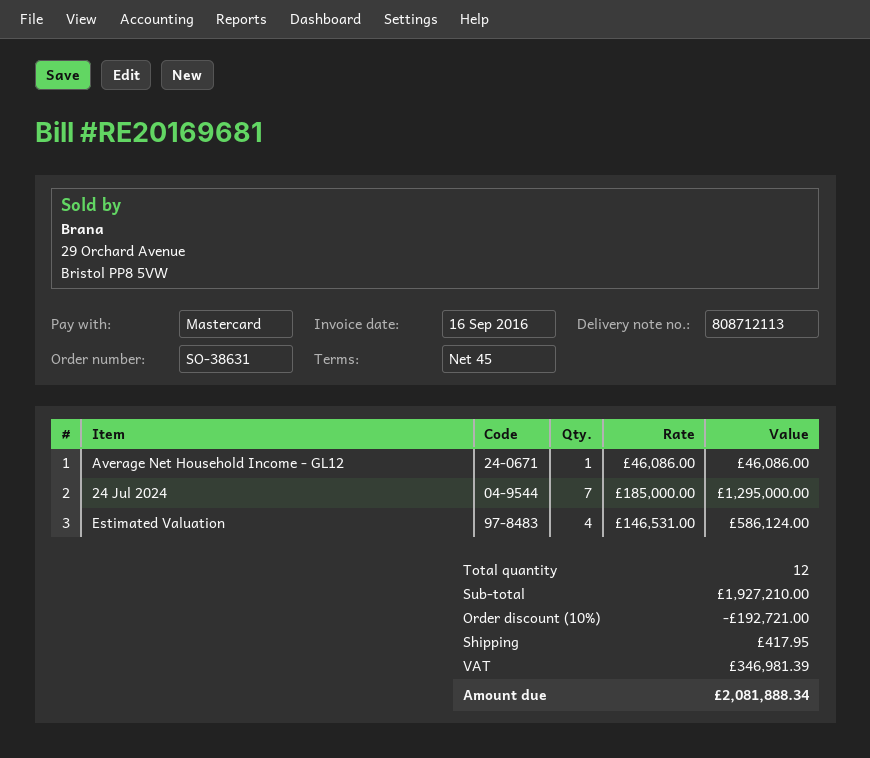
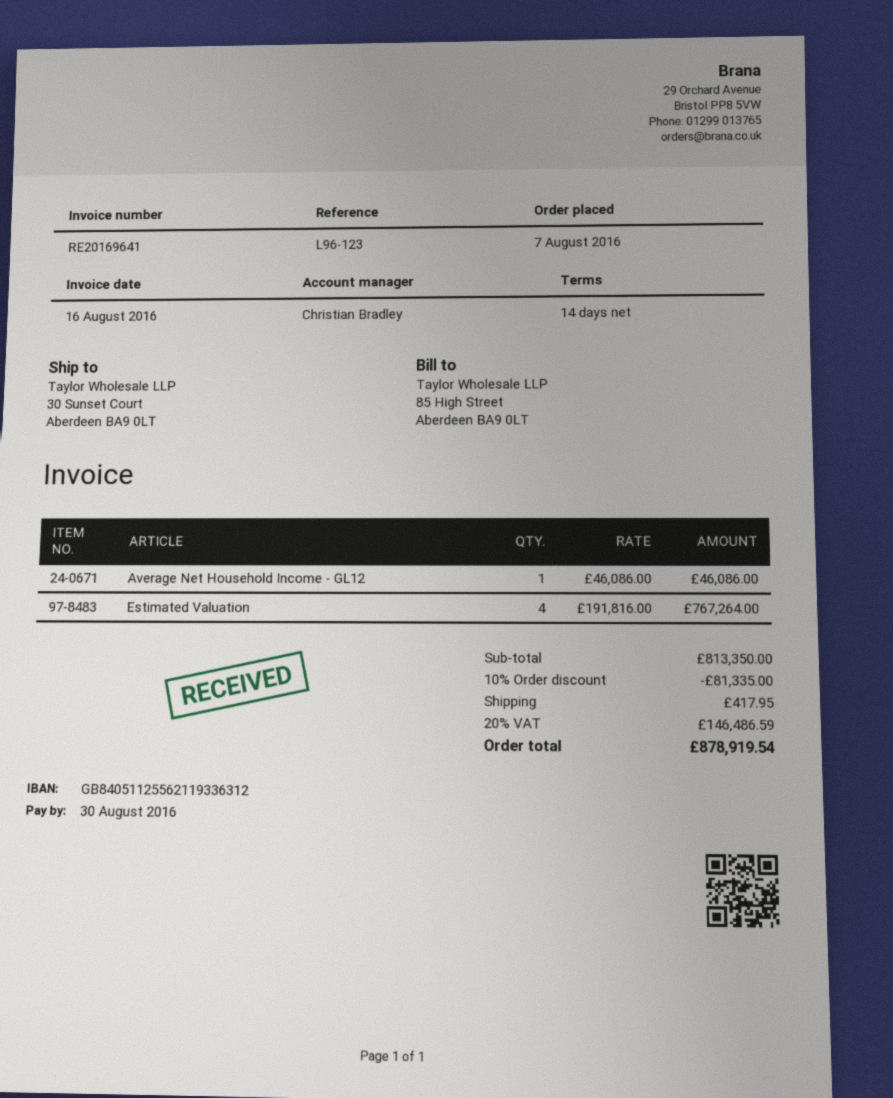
invoice number: RE20169681 -> RE20169641
invoice date: 2016-09-16 -> 2016-08-16
payment terms: 45 days -> 14 days
24 Jul 2024: 7 x 185000.00 = 1295000.00 -> none
Estimated Valuation: 4 x 146531.00 = 586124.00 -> 4 x 191816.00 = 767264.00
subtotal: 1927210.00 -> 813350.00
discount: 10% = 192721.00 -> 10% = 81335.00
tax: 346981.39 -> 146486.59
total: 2081888.34 -> 878919.54

